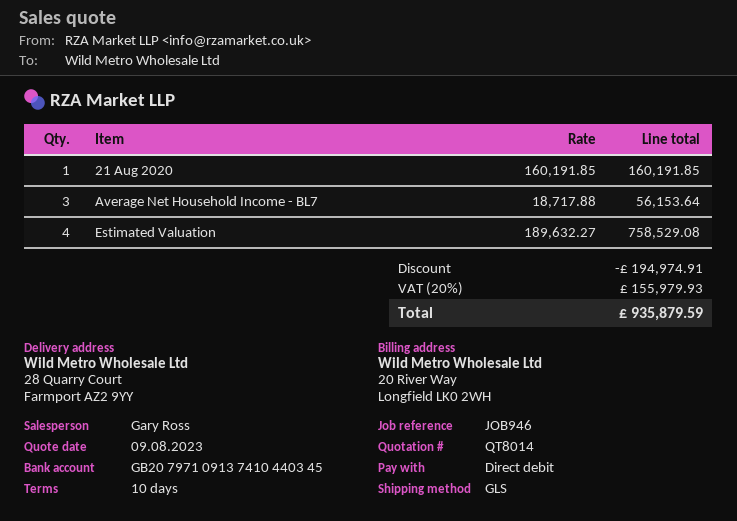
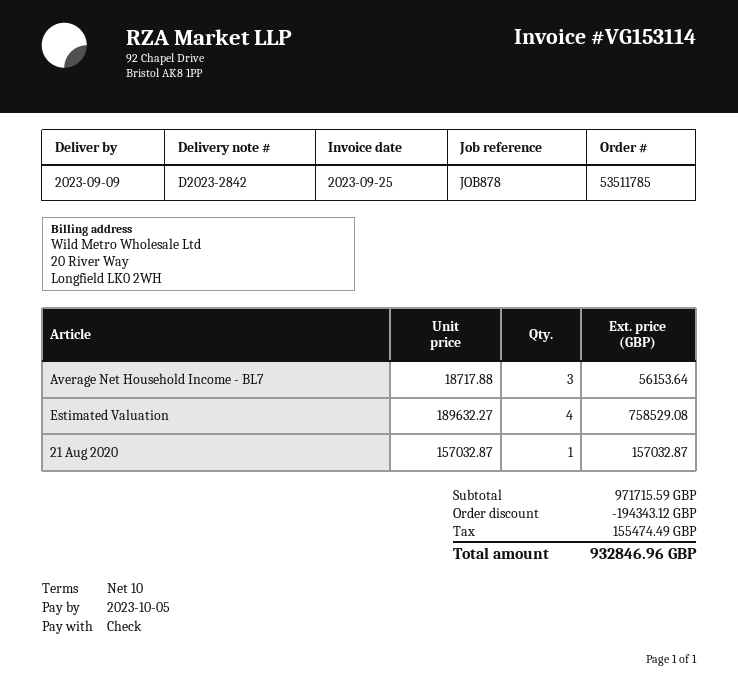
reference: JOB946 -> JOB878
payment method: direct debit -> cheque
21 Aug 2020: 1 x 160191.85 = 160191.85 -> 1 x 157032.87 = 157032.87
discount: 194974.91 -> 194343.12
tax: 155979.93 -> 155474.49
total: 935879.59 -> 932846.96

